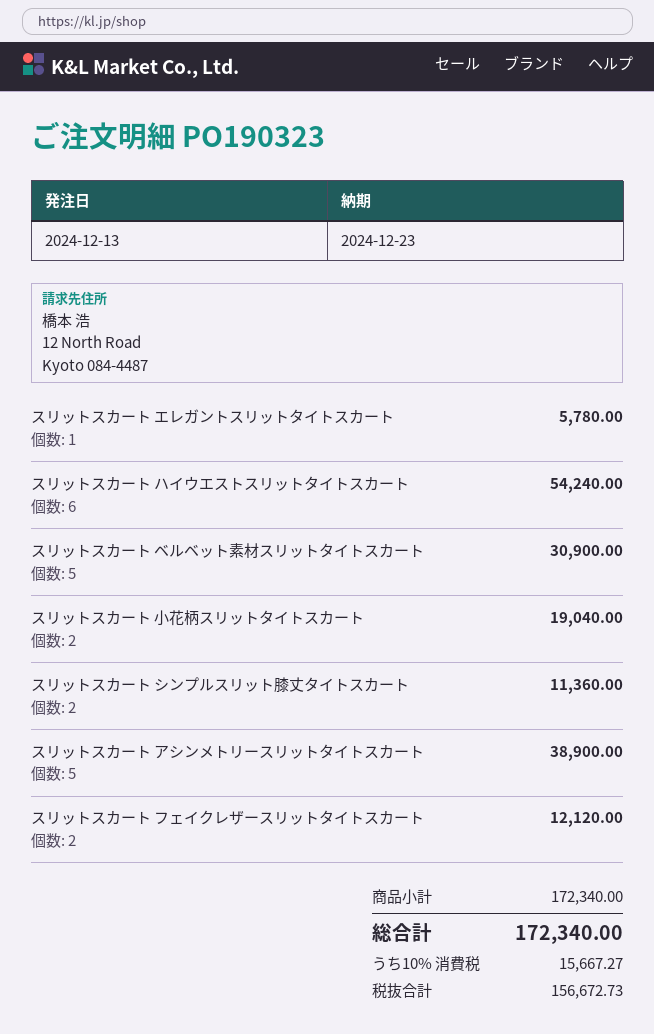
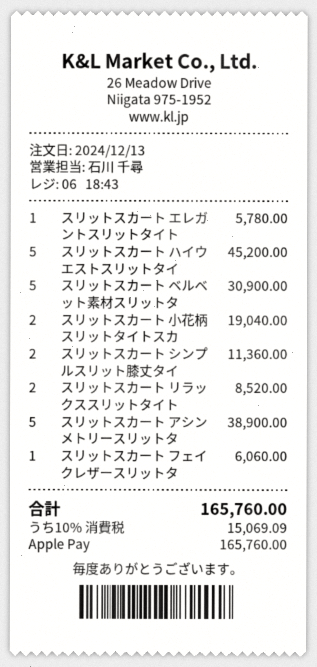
スリットスカート ハイウエストスリットタイトスカート: 6 for 54240.00 -> 5 for 45200.00
スリットスカート フェイクレザースリットタイトスカート: 2 for 12120.00 -> 1 for 6060.00
スリットスカート リラックススリットタイト: none -> 2 for 8520.00
tax: 10% = 15667.27 -> 10% = 15069.09
total: 172340.00 -> 165760.00

